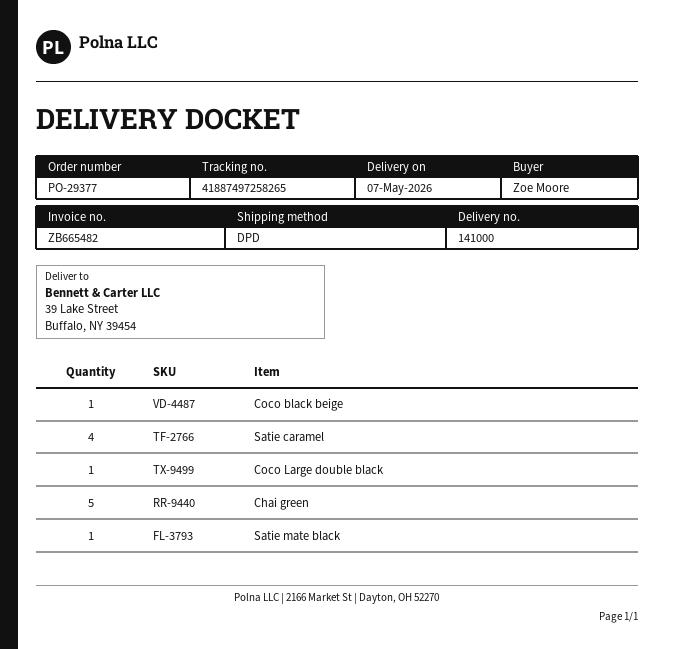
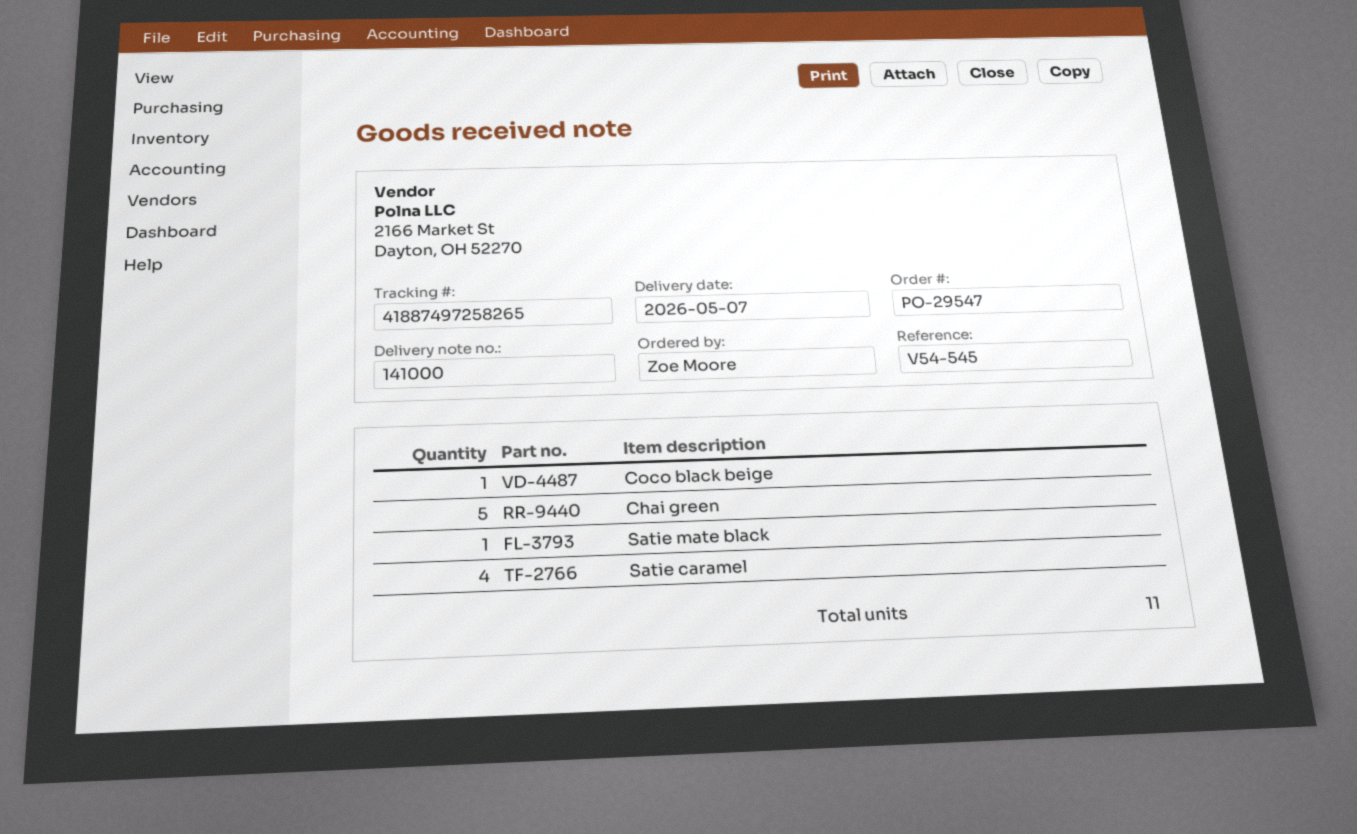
order number: PO-29377 -> PO-29547
Coco Large double black: 1 -> none

